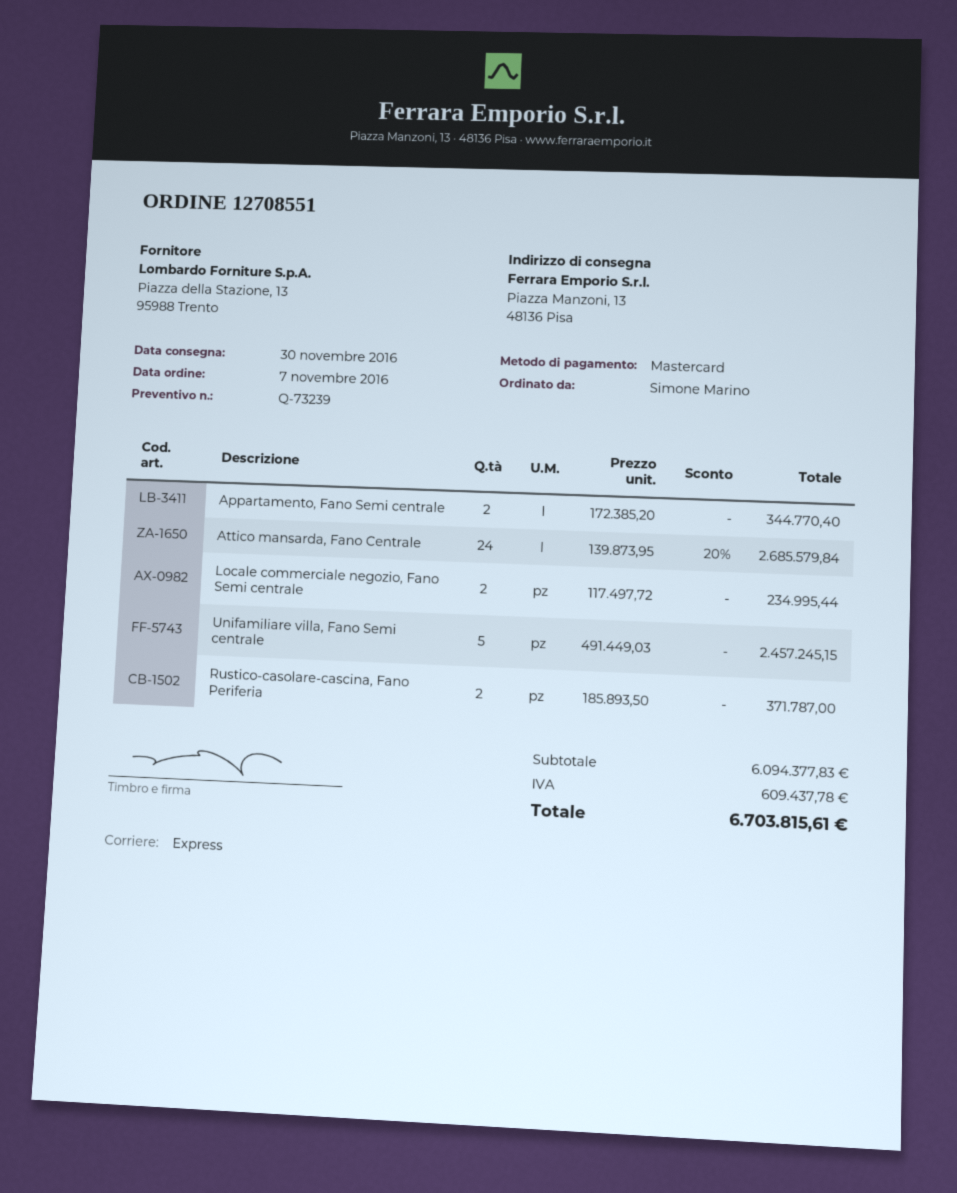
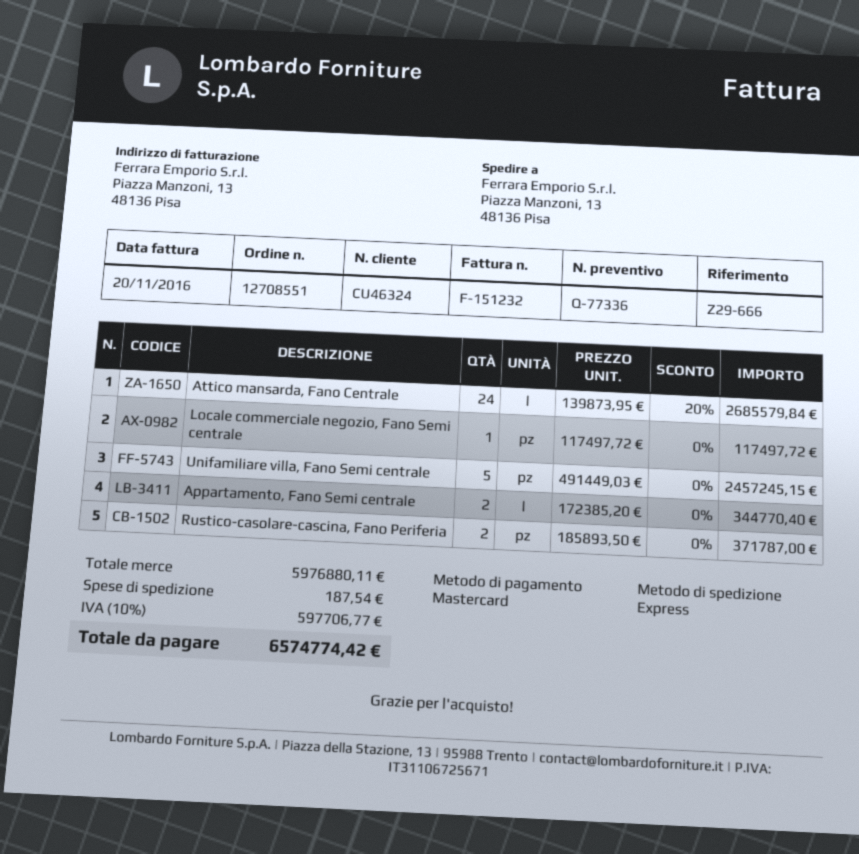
quote number: Q-73239 -> Q-77336
Locale commerciale negozio, Fano Semi centrale: 2 x 117497.72 = 234995.44 -> 1 x 117497.72 = 117497.72
subtotal: 6094377.83 -> 5976880.11
shipping: none -> 187.54
tax: 609437.78 -> 597706.77
total: 6703815.61 -> 6574774.42

